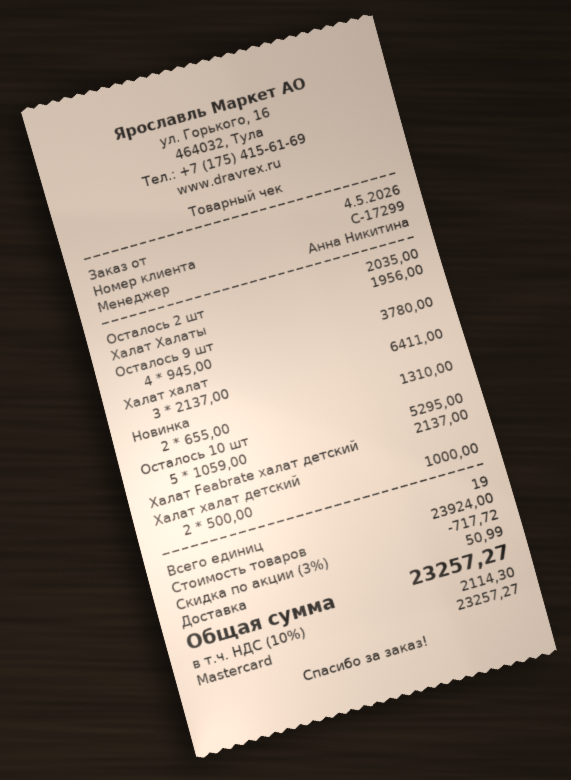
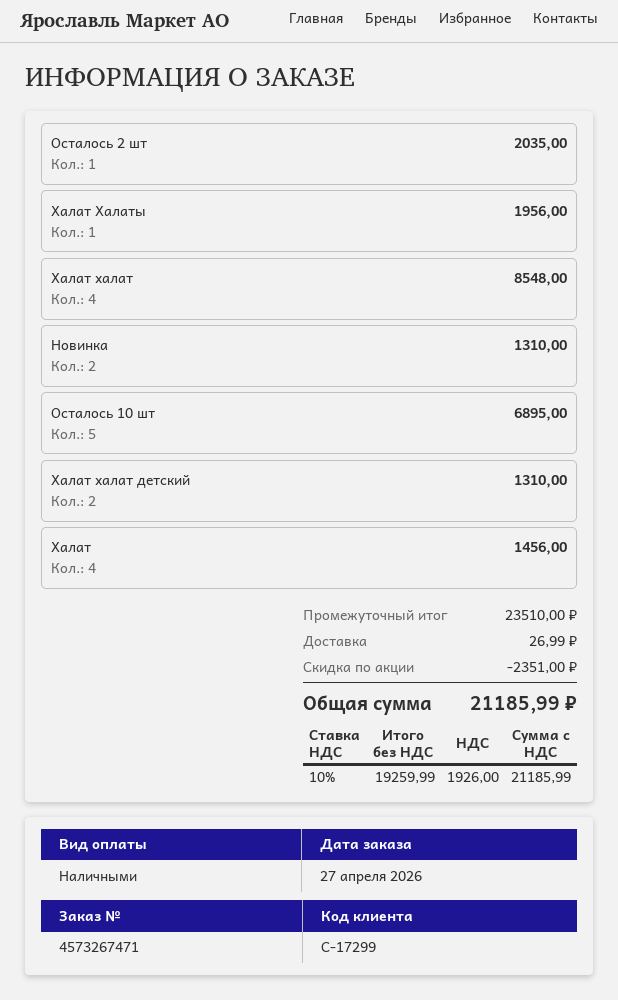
order date: 2026-05-04 -> 2026-04-27
payment method: Mastercard -> cash
Осталось 9 шт: 4 for 3780.00 -> none
Халат халат: 3 for 6411.00 -> 4 for 8548.00
Осталось 10 шт: 5 for 5295.00 -> 5 for 6895.00
Халат Feabrate халат детский: 1 for 2137.00 -> none
Халат халат детский: 2 for 1000.00 -> 2 for 1310.00
Халат: none -> 4 for 1456.00
subtotal: 23924.00 -> 23510.00
discount: 717.72 -> 2351.00
shipping: 50.99 -> 26.99
tax: 10% = 2114.30 -> 10% = 1926.00
total: 23257.27 -> 21185.99

